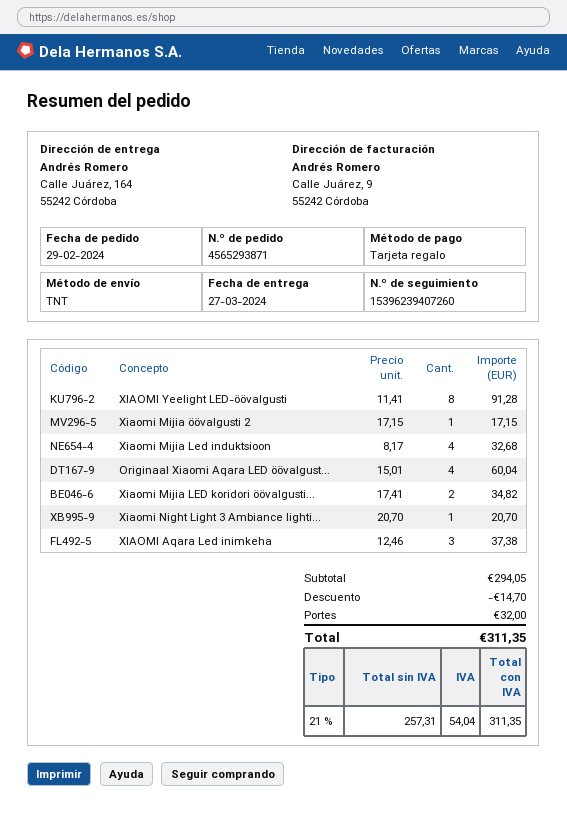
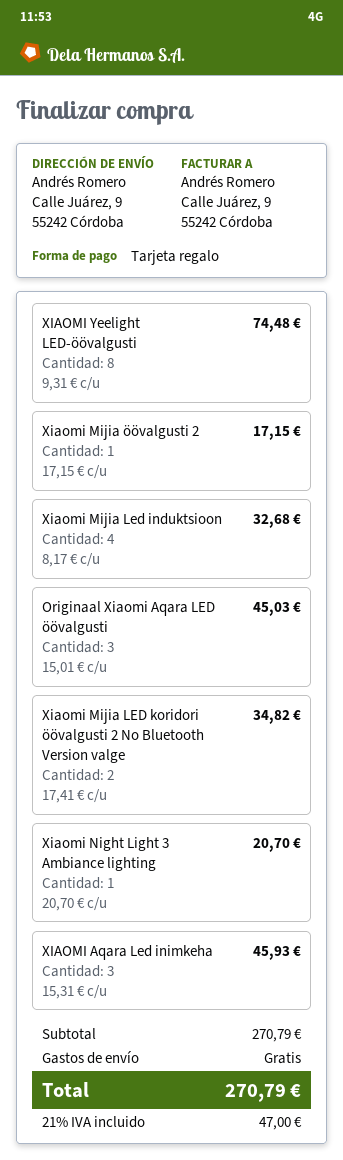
ship to: Calle Juárez, 164, 55242 Córdoba -> Calle Juárez, 9, 55242 Córdoba
XIAOMI Yeelight LED-öövalgusti: 8 x 11.41 = 91.28 -> 8 x 9.31 = 74.48
Originaal Xiaomi Aqara LED öövalgust...: 4 x 15.01 = 60.04 -> 3 x 15.01 = 45.03
XIAOMI Aqara Led inimkeha: 3 x 12.46 = 37.38 -> 3 x 15.31 = 45.93
subtotal: 294.05 -> 270.79
discount: 14.70 -> none
shipping: 32.00 -> 0.00
tax: 21% = 54.04 -> 21% = 47.00
total: 311.35 -> 270.79

